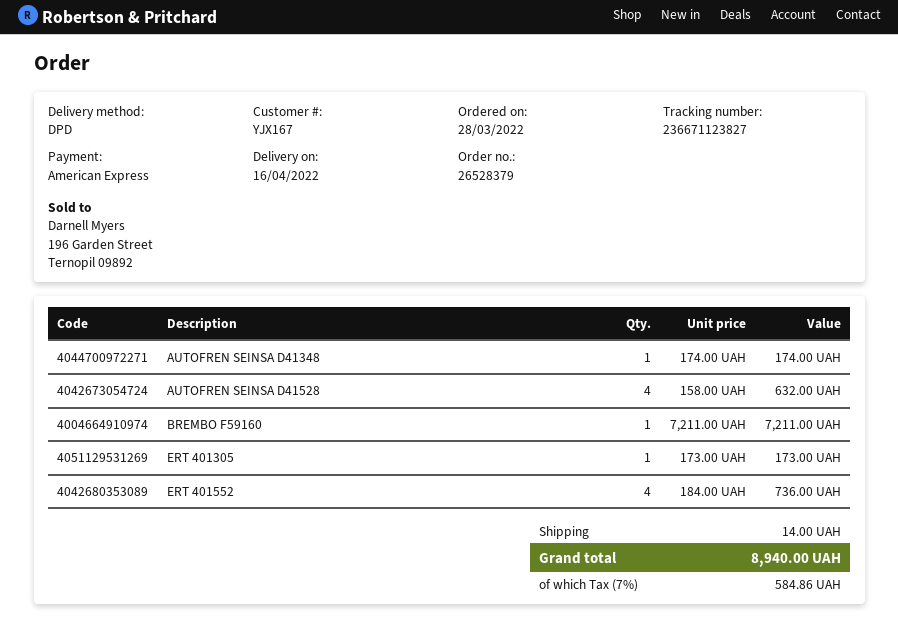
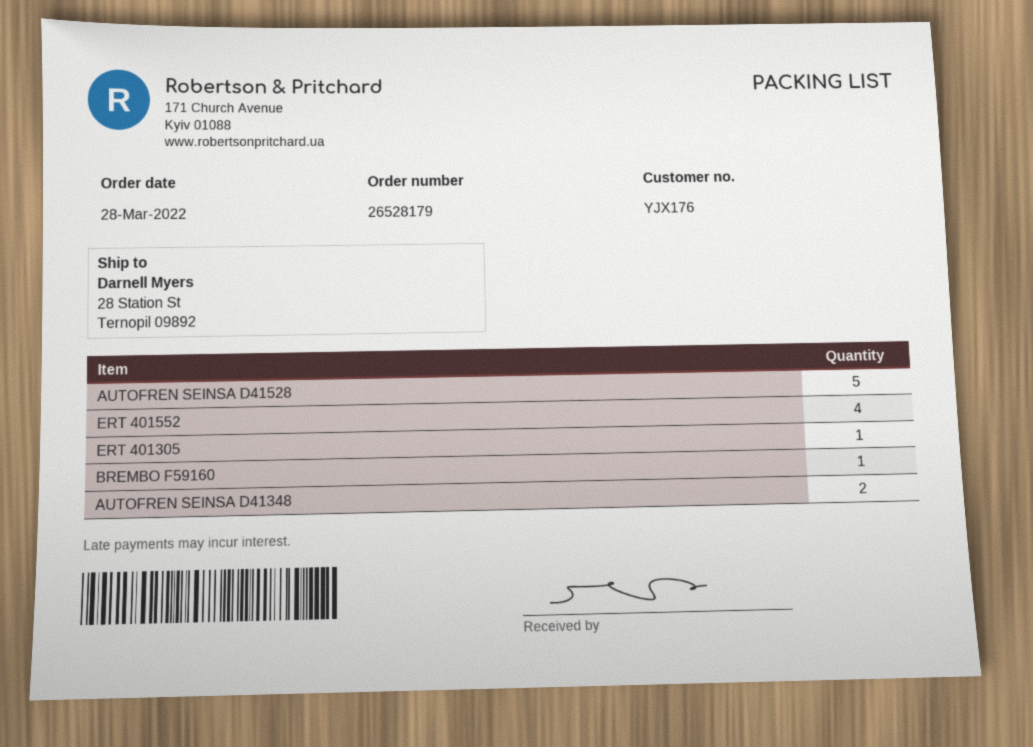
order number: 26528379 -> 26528179
customer number: YJX167 -> YJX176
AUTOFREN SEINSA D41348: 1 -> 2
AUTOFREN SEINSA D41528: 4 -> 5

